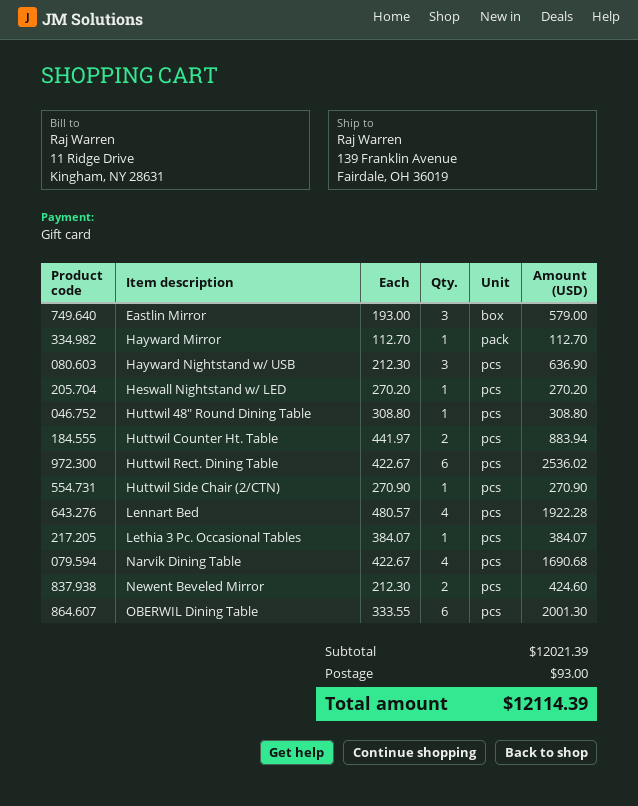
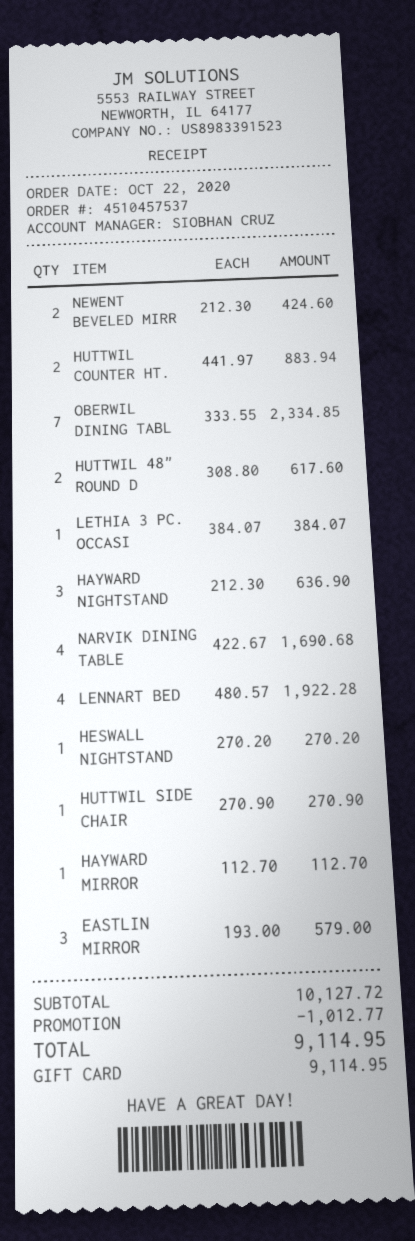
Huttwil 48" Round Dining Table: 1 x 308.80 = 308.80 -> 2 x 308.80 = 617.60
Huttwil Rect. Dining Table: 6 x 422.67 = 2536.02 -> none
OBERWIL Dining Table: 6 x 333.55 = 2001.30 -> 7 x 333.55 = 2334.85
subtotal: 12021.39 -> 10127.72
discount: none -> 1012.77
shipping: 93.00 -> none
total: 12114.39 -> 9114.95

